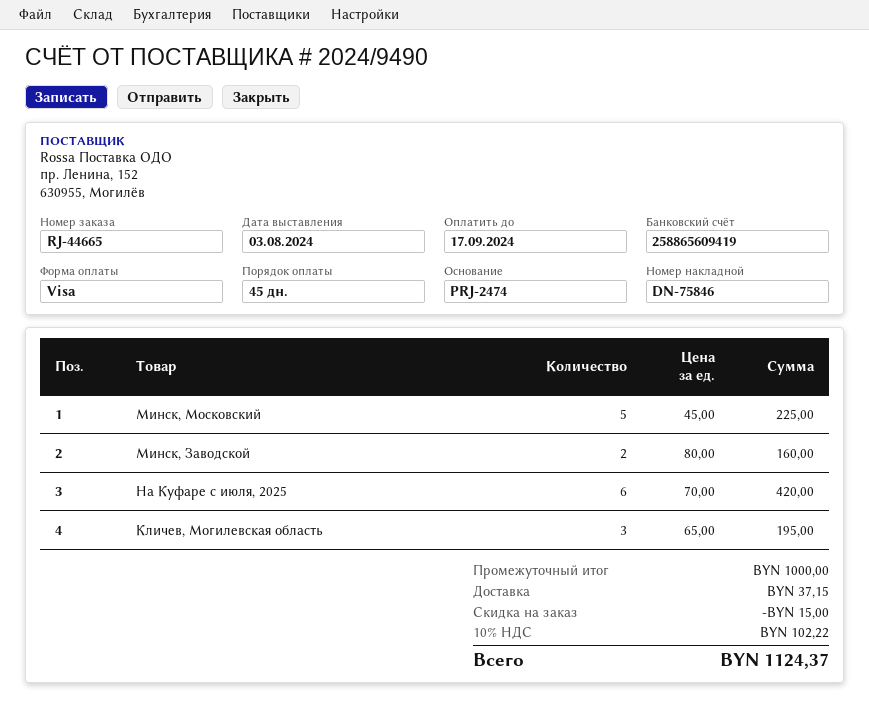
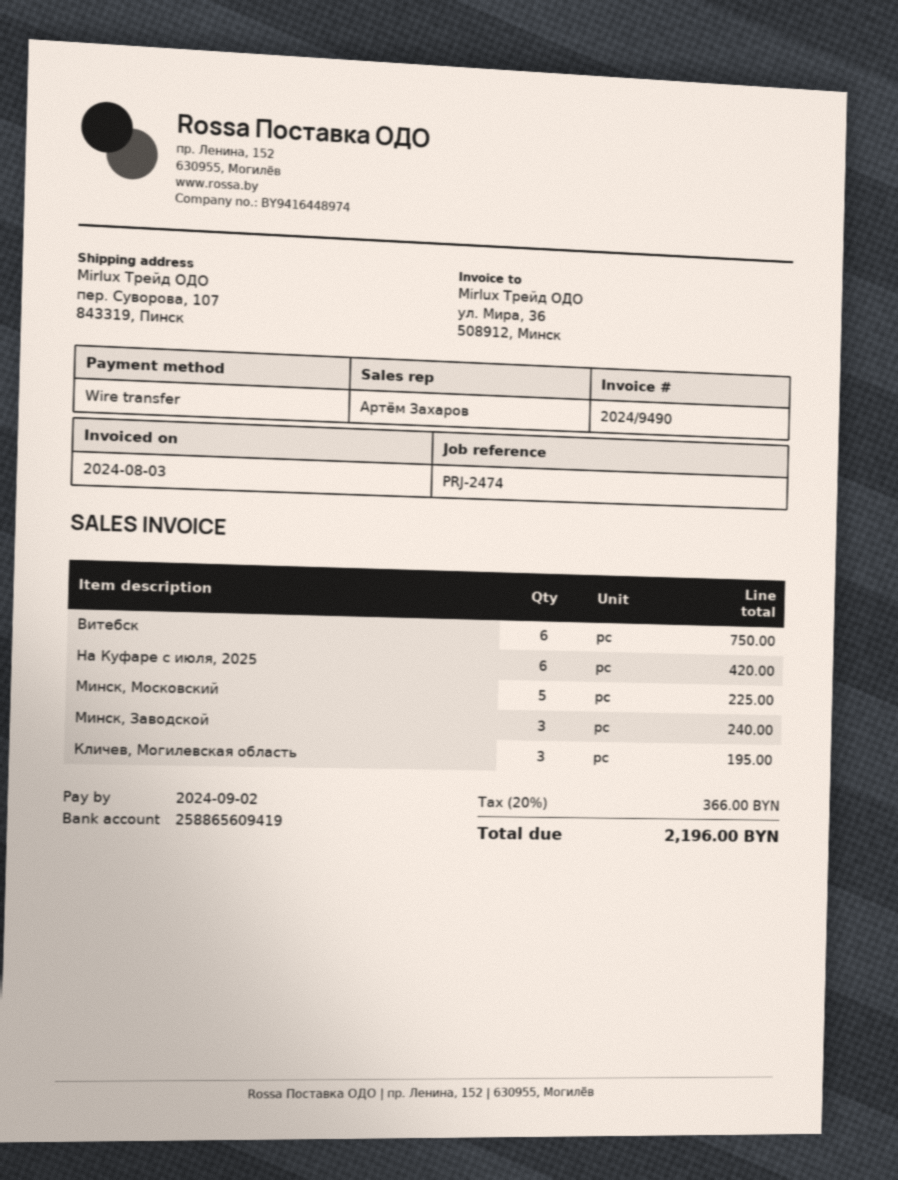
due date: 2024-09-17 -> 2024-09-02
payment method: Visa -> bank transfer
Минск, Заводской: 2 for 160.00 -> 3 for 240.00
Витебск: none -> 6 for 750.00
discount: 15.00 -> none
shipping: 37.15 -> none
tax: 10% = 102.22 -> 20% = 366.00
total: 1124.37 -> 2196.00

